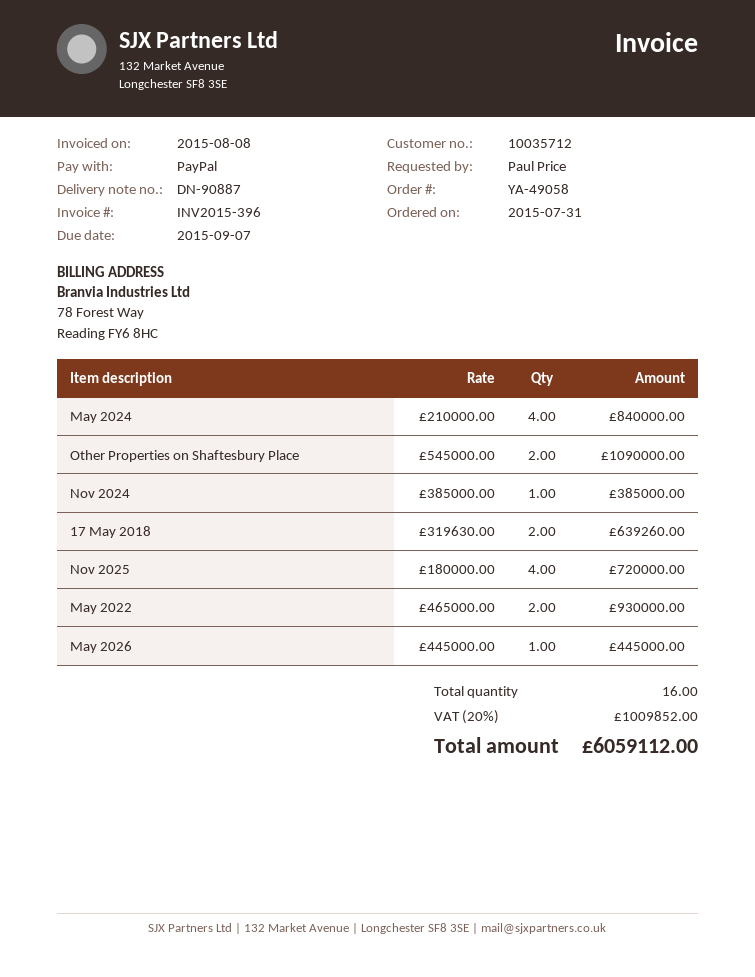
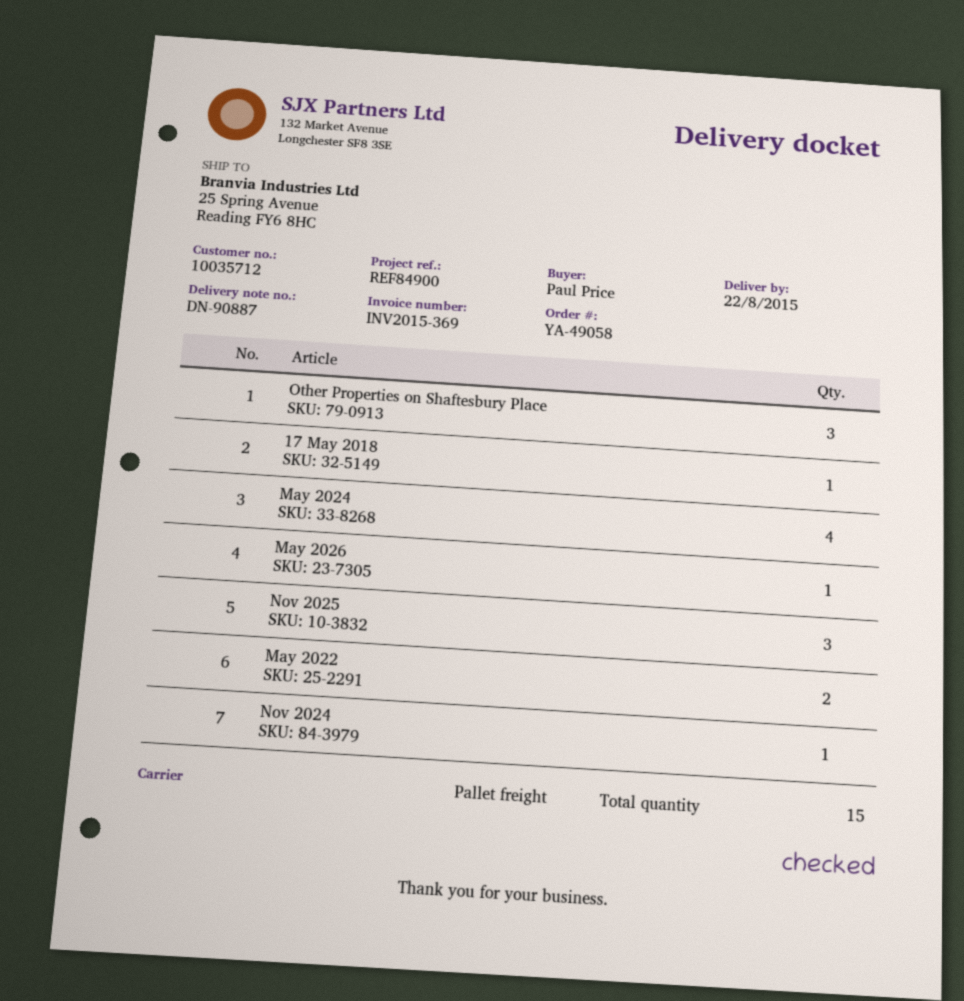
invoice number: INV2015-396 -> INV2015-369
Other Properties on Shaftesbury Place: 2 -> 3
17 May 2018: 2 -> 1
Nov 2025: 4 -> 3
total quantity: 16 -> 15

